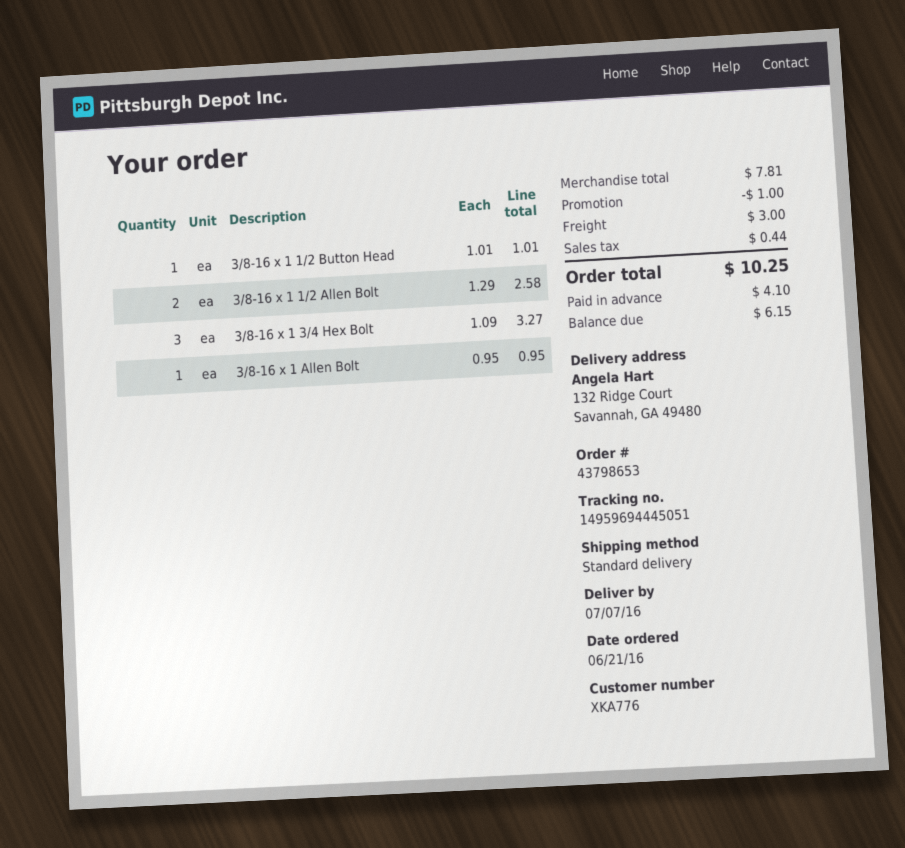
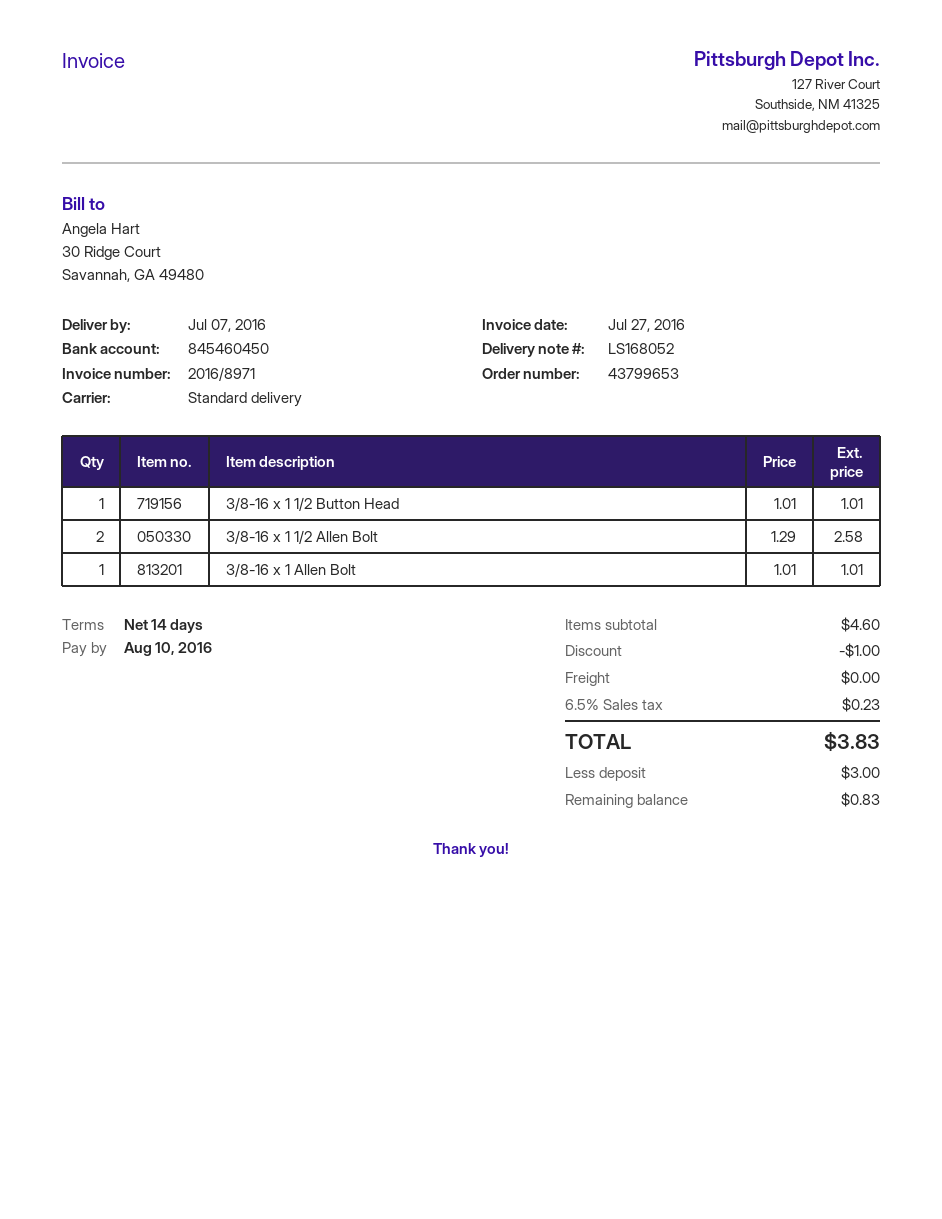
order number: 43798653 -> 43799653
3/8-16 x 1 3/4 Hex Bolt: 3 x 1.09 = 3.27 -> none
3/8-16 x 1 Allen Bolt: 1 x 0.95 = 0.95 -> 1 x 1.01 = 1.01
subtotal: 7.81 -> 4.60
shipping: 3.00 -> 0.00
tax: 0.44 -> 0.23
total: 10.25 -> 3.83
deposit: 4.10 -> 3.00
balance: 6.15 -> 0.83

